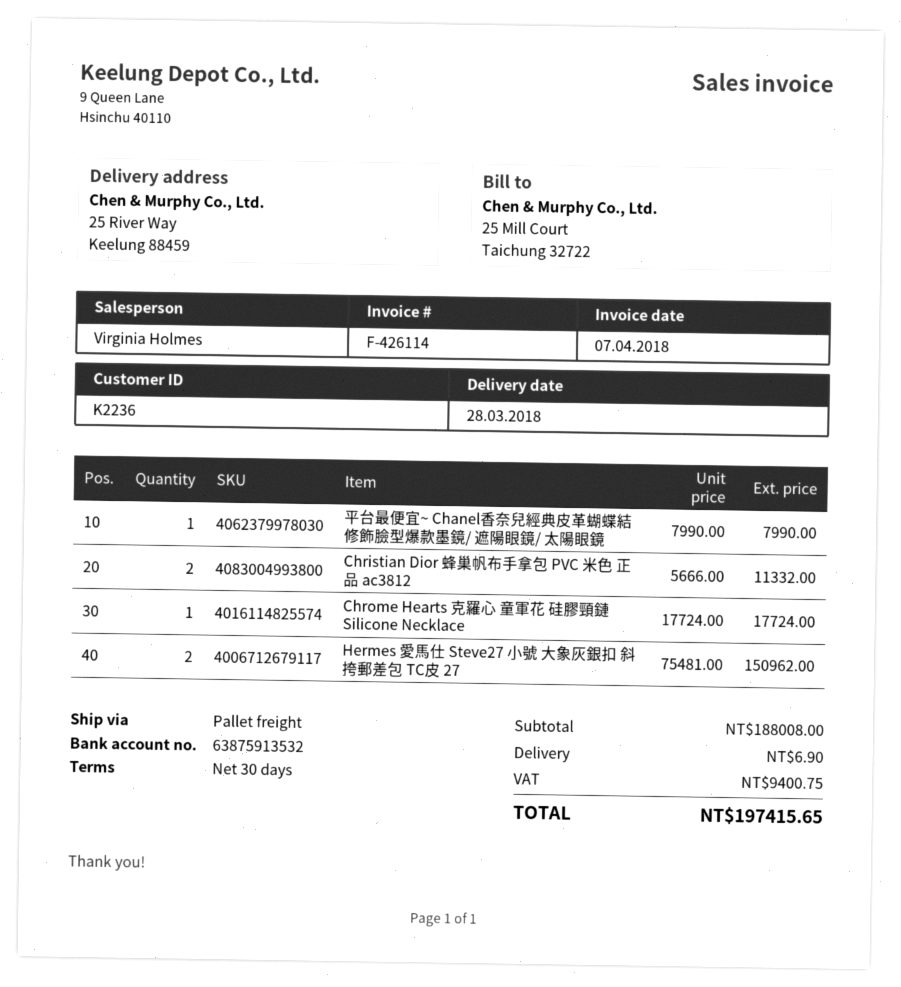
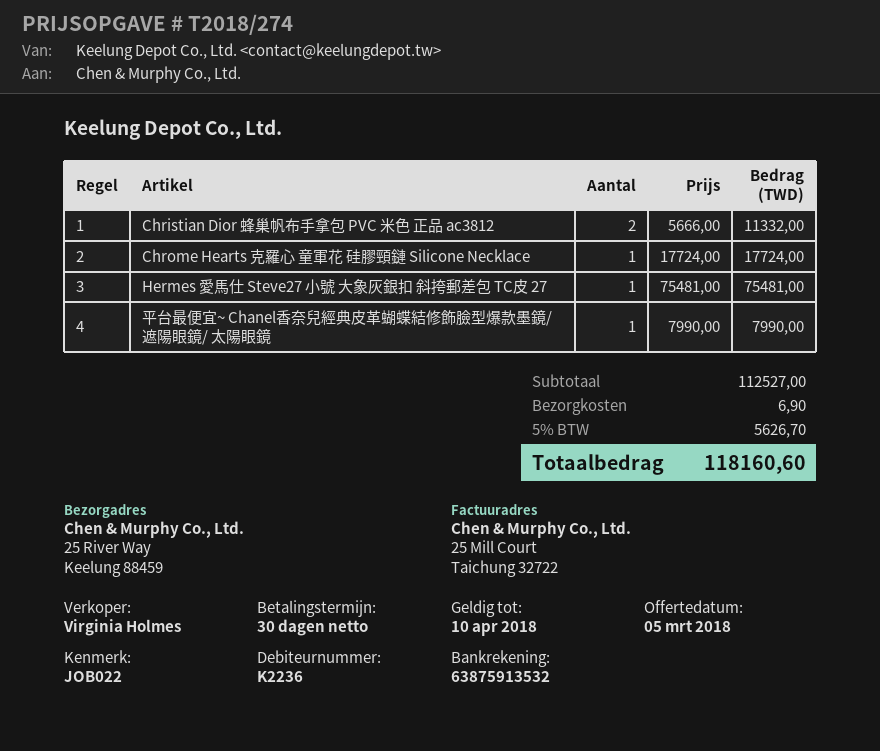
Hermes 愛馬仕 Steve27 小號 大象灰銀扣 斜挎郵差包 TC皮 27: 2 x 75481.00 = 150962.00 -> 1 x 75481.00 = 75481.00
subtotal: 188008.00 -> 112527.00
tax: 9400.75 -> 5626.70
total: 197415.65 -> 118160.60

